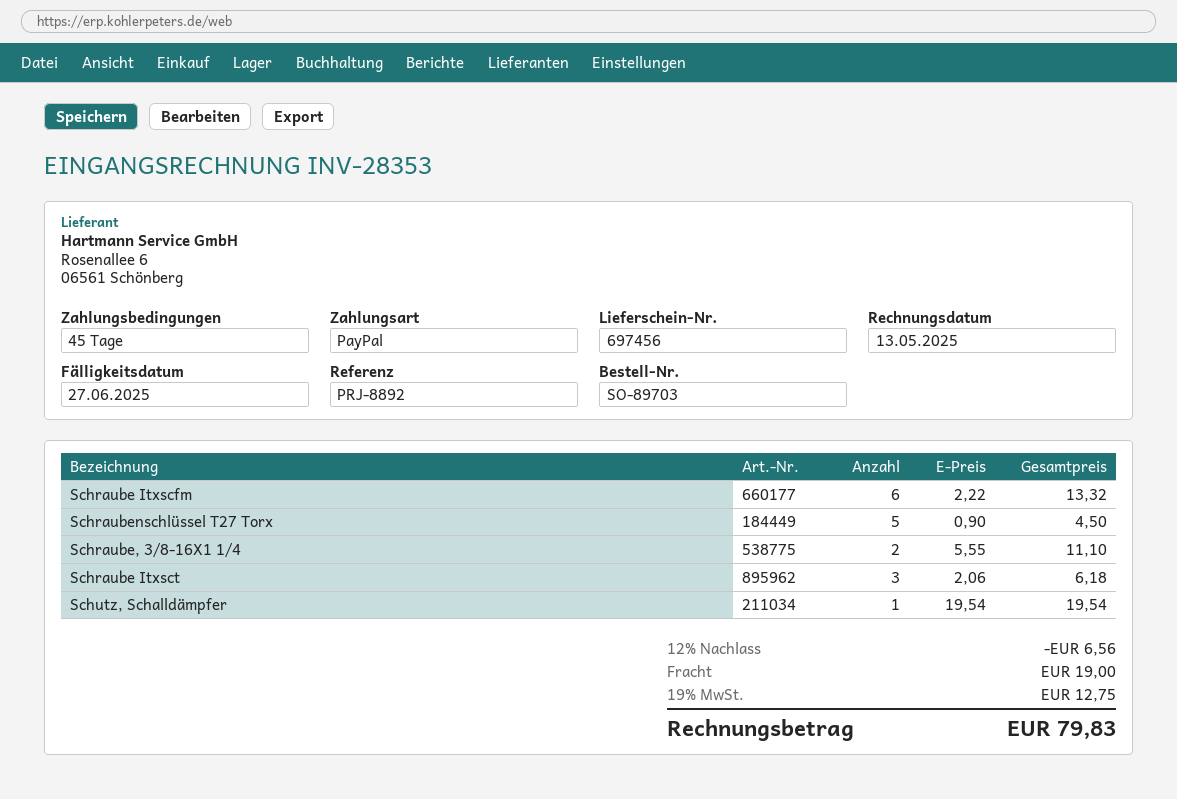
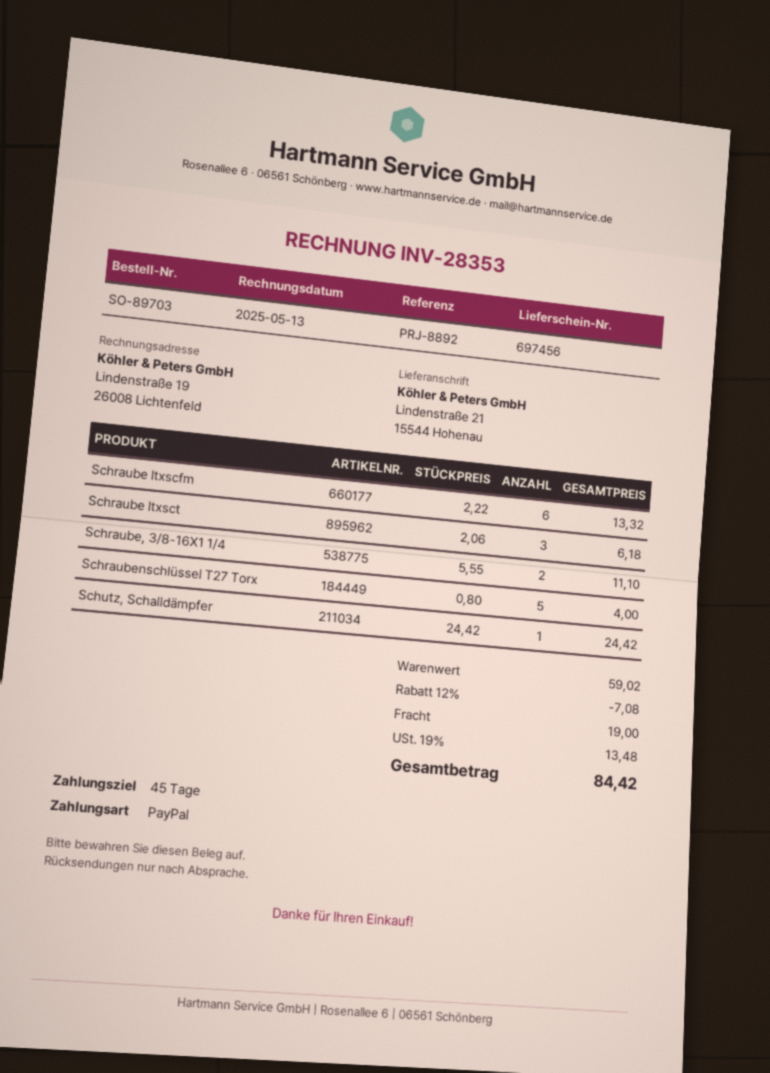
Schraubenschlüssel T27 Torx: 5 x 0.90 = 4.50 -> 5 x 0.80 = 4.00
Schutz, Schalldämpfer: 1 x 19.54 = 19.54 -> 1 x 24.42 = 24.42
discount: 12% = 6.56 -> 12% = 7.08
tax: 19% = 12.75 -> 19% = 13.48
total: 79.83 -> 84.42

